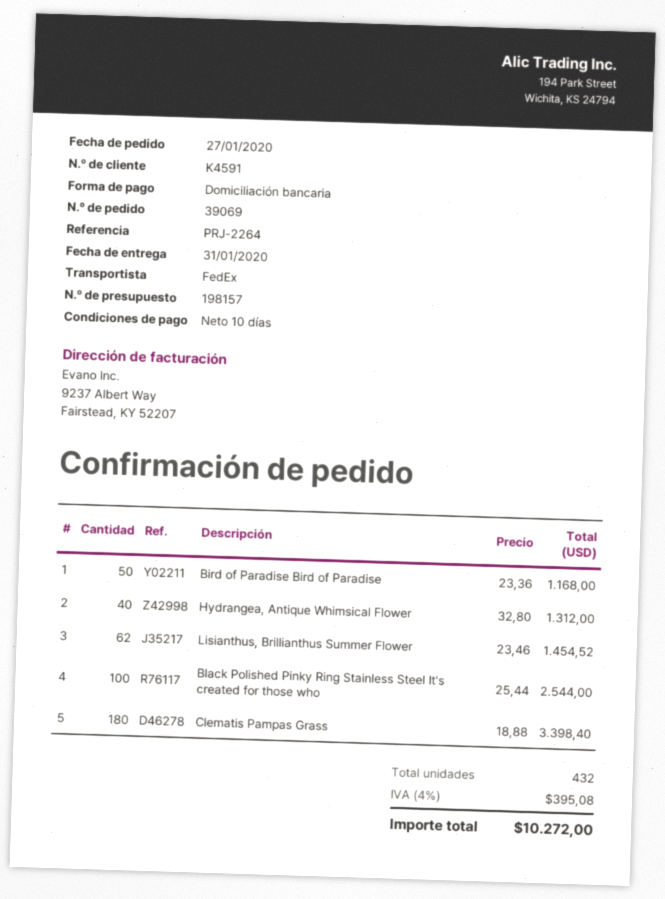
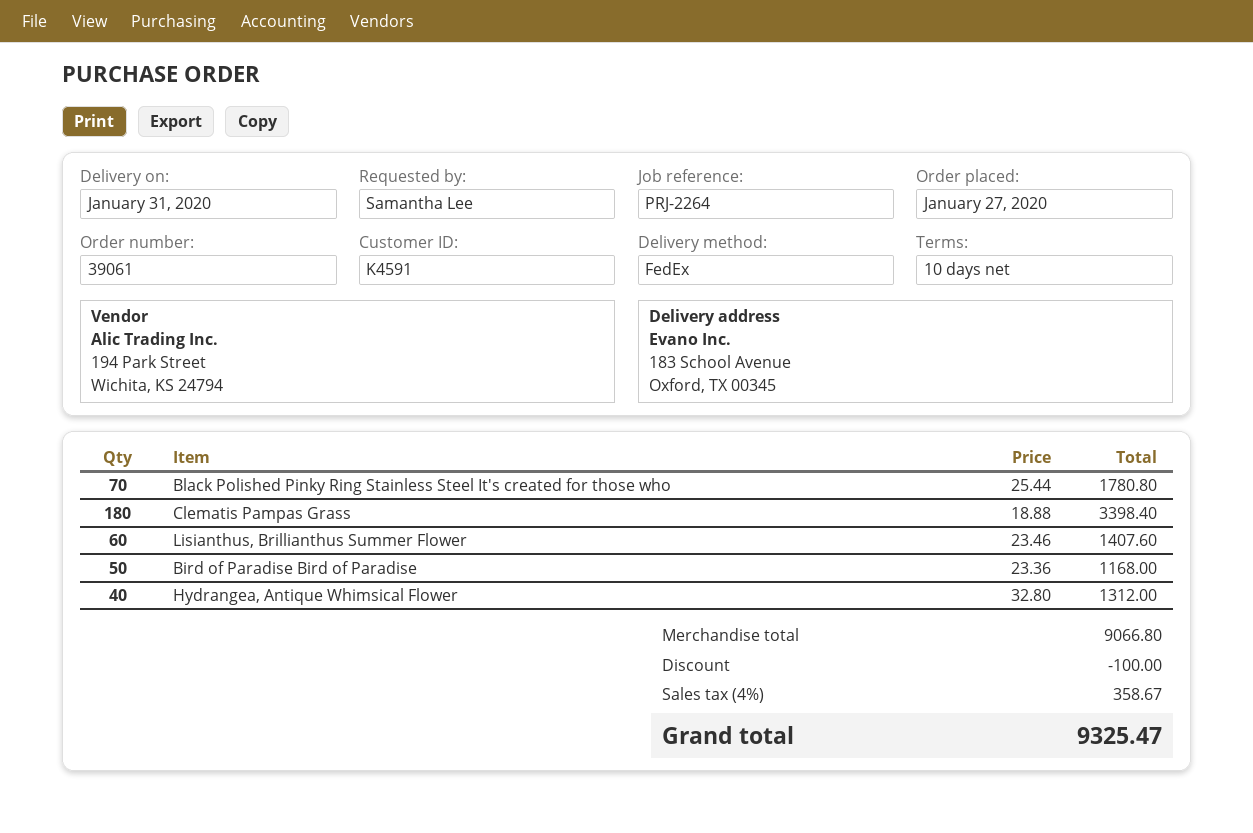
order number: 39069 -> 39061
Lisianthus, Brillianthus Summer Flower: 62 x 23.46 = 1454.52 -> 60 x 23.46 = 1407.60
Black Polished Pinky Ring Stainless Steel It's created for those who: 100 x 25.44 = 2544.00 -> 70 x 25.44 = 1780.80
discount: none -> 100.00
tax: 4% = 395.08 -> 4% = 358.67
total: 10272.00 -> 9325.47

